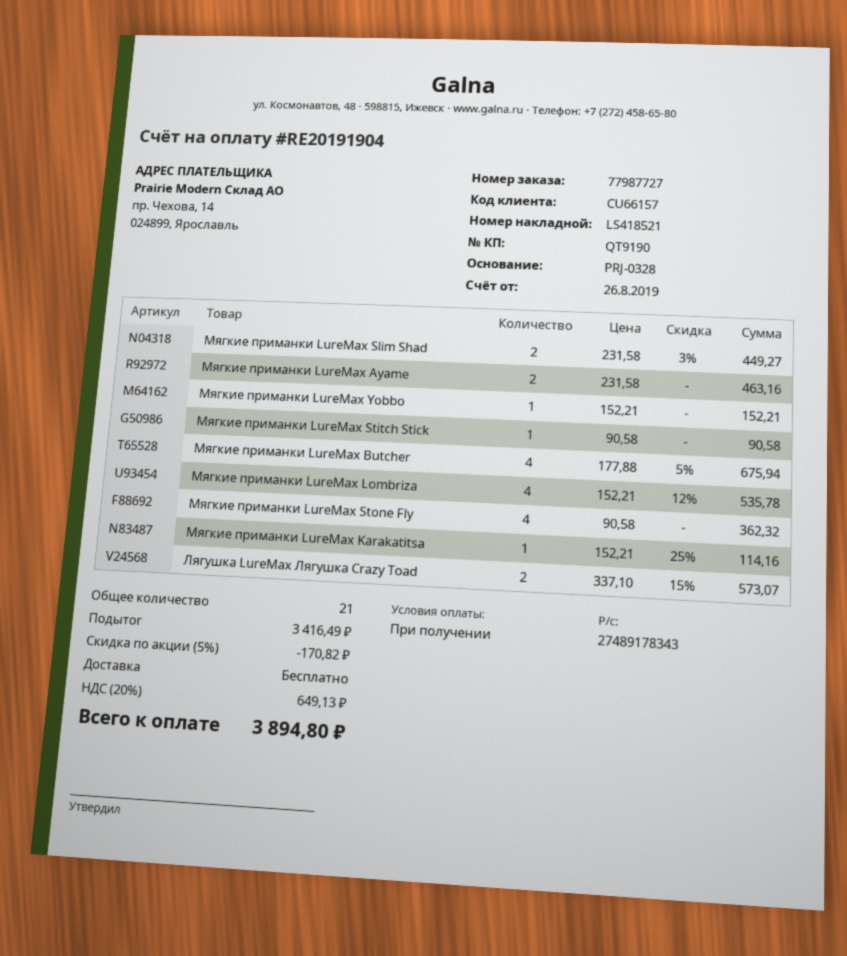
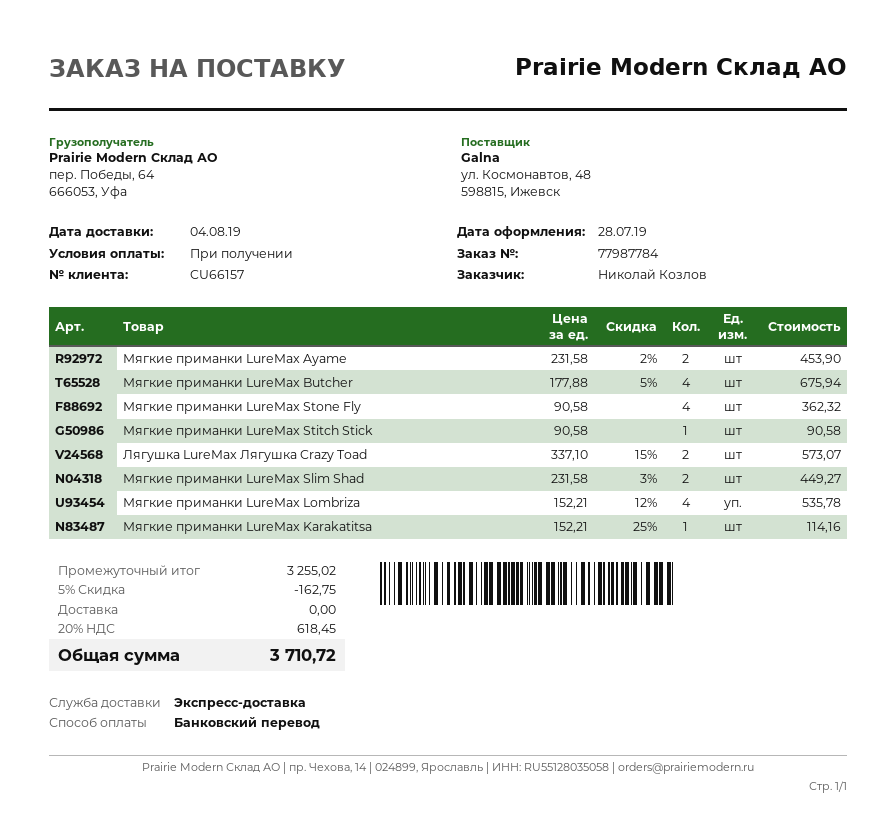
order number: 77987727 -> 77987784
Мягкие приманки LureMax Ayame: 2 x 231.58 = 463.16 -> 2 x 231.58 - 2% = 453.90
Мягкие приманки LureMax Yobbo: 1 x 152.21 = 152.21 -> none
subtotal: 3416.49 -> 3255.02
discount: 5% = 170.82 -> 5% = 162.75
tax: 20% = 649.13 -> 20% = 618.45
total: 3894.80 -> 3710.72

